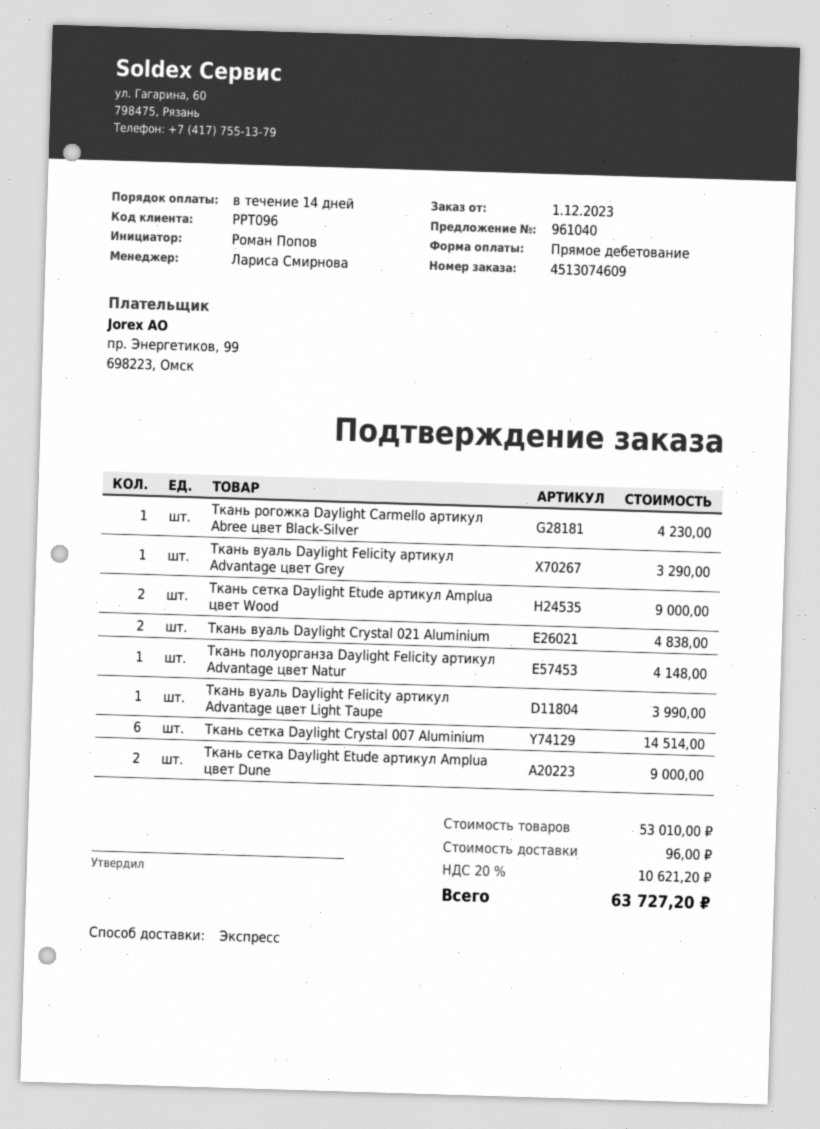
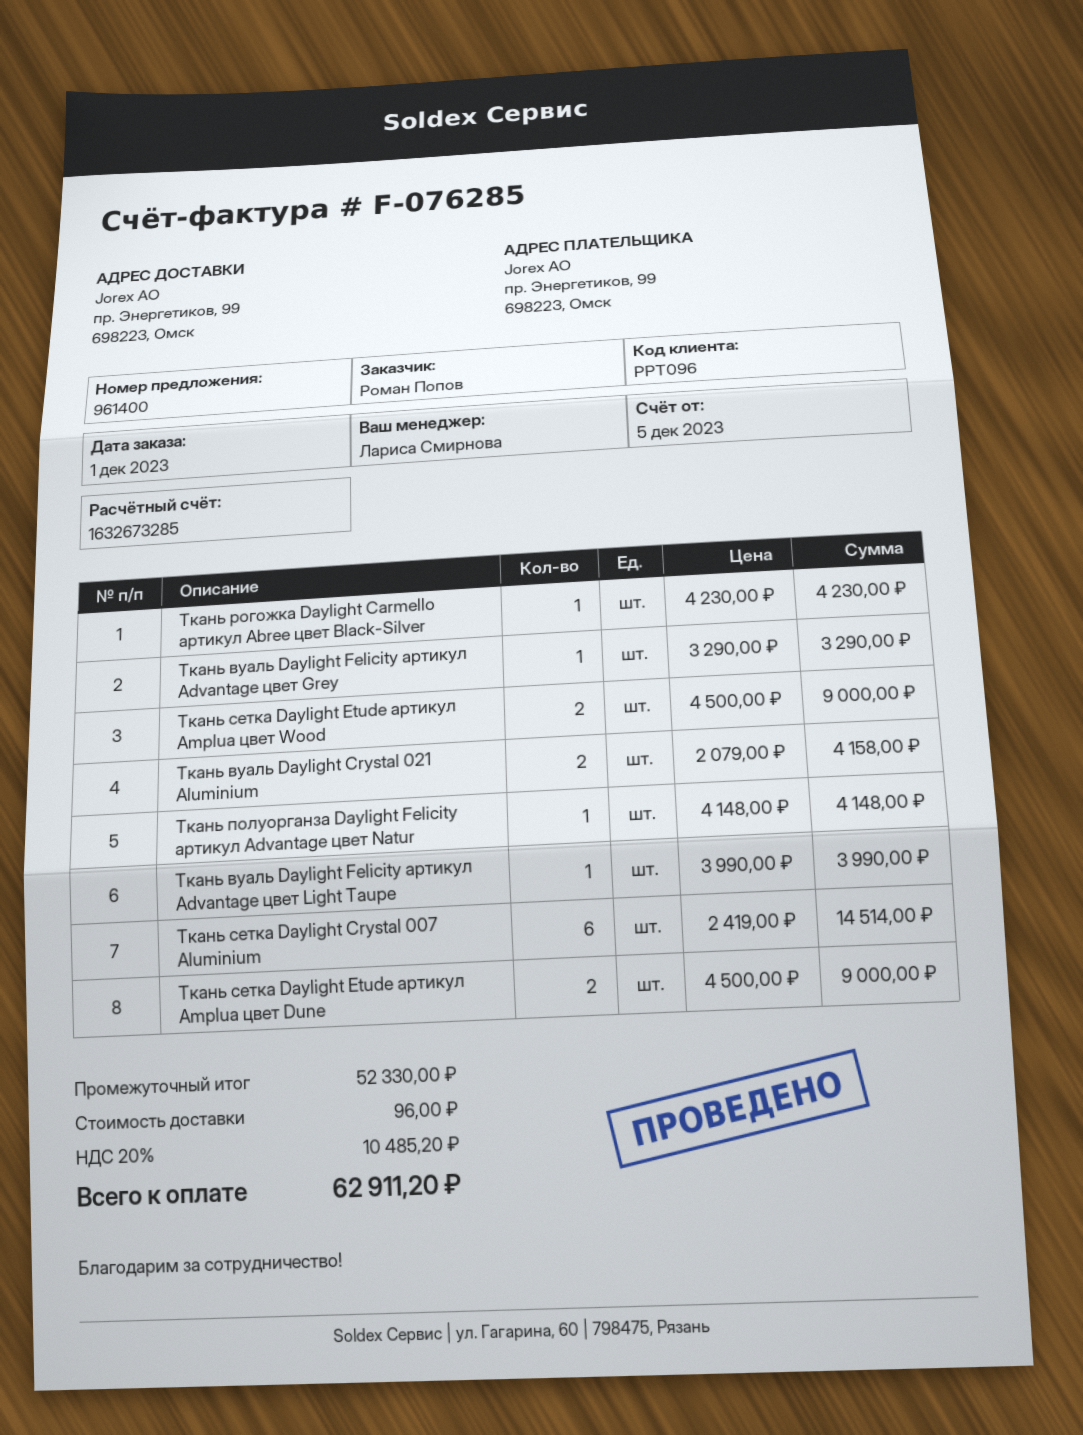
quote number: 961040 -> 961400
Ткань вуаль Daylight Crystal 021 Aluminium: 2 for 4838.00 -> 2 for 4158.00
subtotal: 53010.00 -> 52330.00
tax: 20% = 10621.20 -> 20% = 10485.20
total: 63727.20 -> 62911.20

